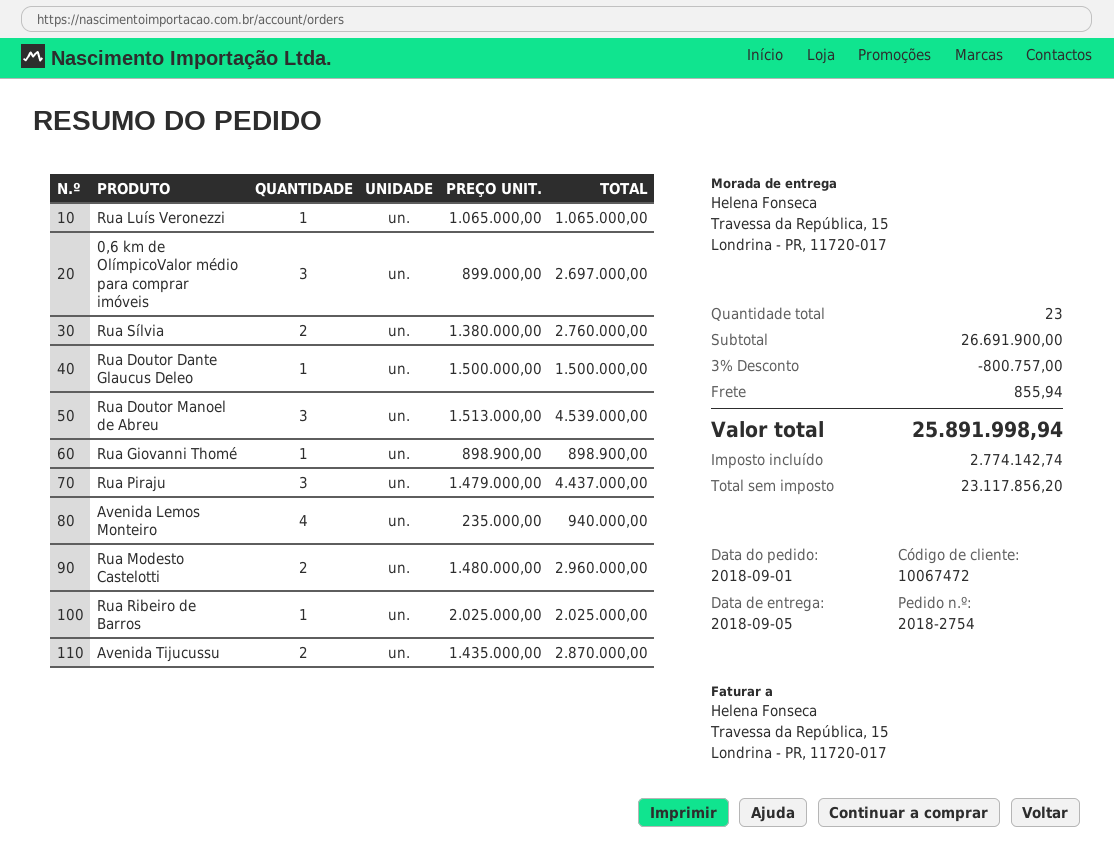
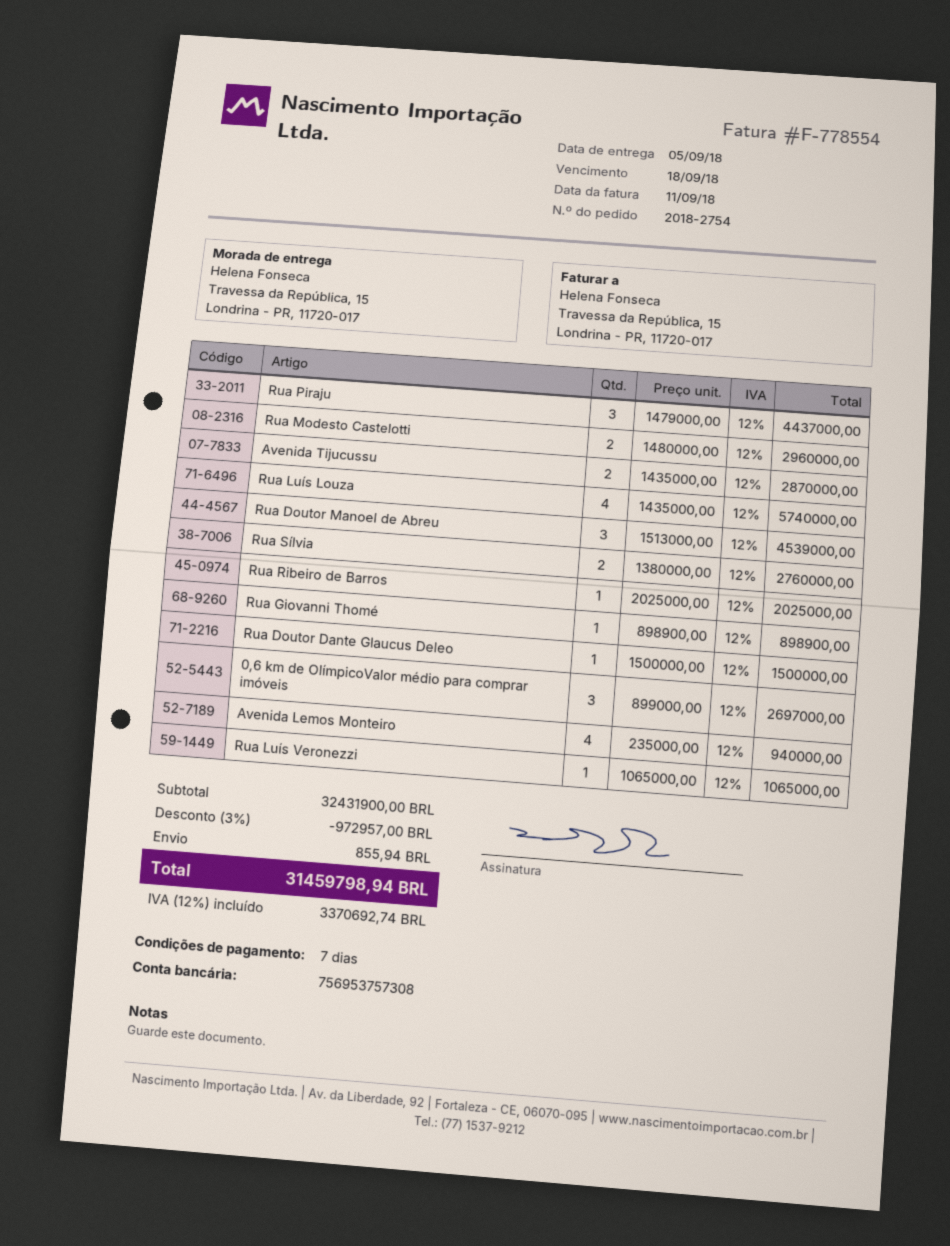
Rua Luís Louza: none -> 4 x 1435000.00 = 5740000.00
subtotal: 26691900.00 -> 32431900.00
discount: 3% = 800757.00 -> 3% = 972957.00
tax: 2774142.74 -> 3370692.74
total: 25891998.94 -> 31459798.94

